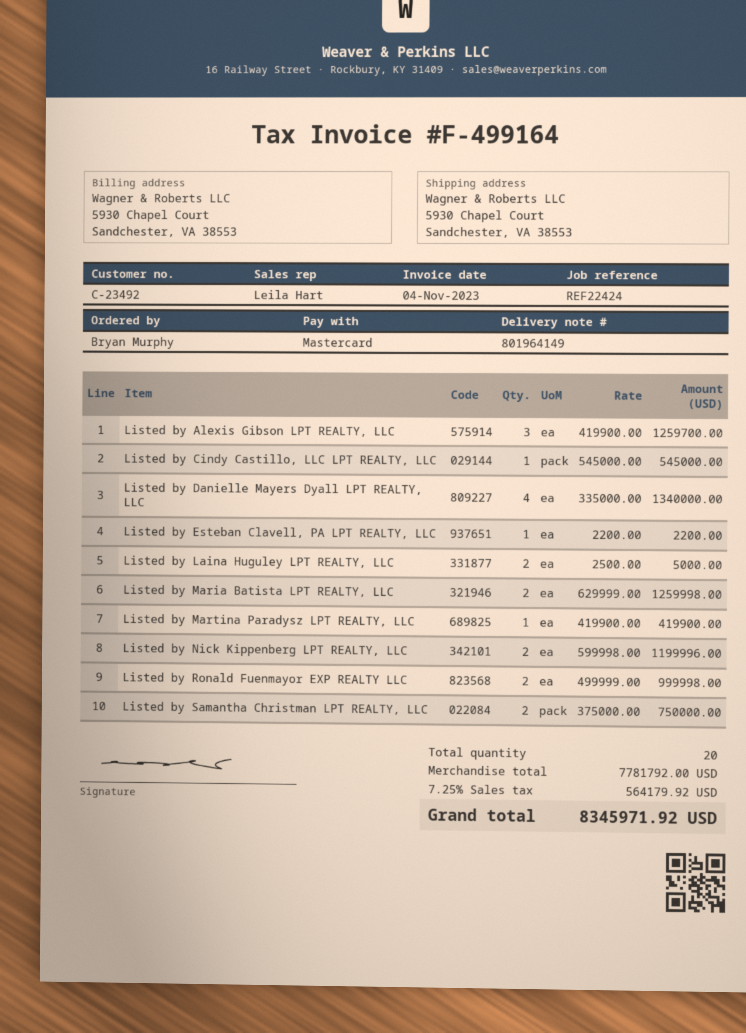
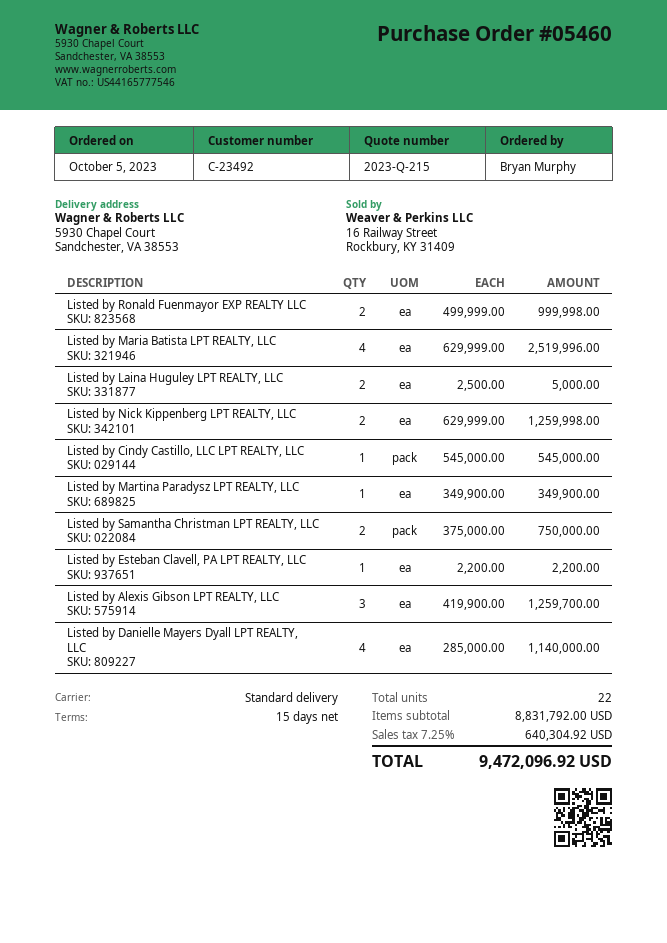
Listed by Danielle Mayers Dyall LPT REALTY, LLC: 4 x 335000.00 = 1340000.00 -> 4 x 285000.00 = 1140000.00
Listed by Maria Batista LPT REALTY, LLC: 2 x 629999.00 = 1259998.00 -> 4 x 629999.00 = 2519996.00
Listed by Martina Paradysz LPT REALTY, LLC: 1 x 419900.00 = 419900.00 -> 1 x 349900.00 = 349900.00
Listed by Nick Kippenberg LPT REALTY, LLC: 2 x 599998.00 = 1199996.00 -> 2 x 629999.00 = 1259998.00
total quantity: 20 -> 22
subtotal: 7781792.00 -> 8831792.00
tax: 7.25% = 564179.92 -> 7.25% = 640304.92
total: 8345971.92 -> 9472096.92

